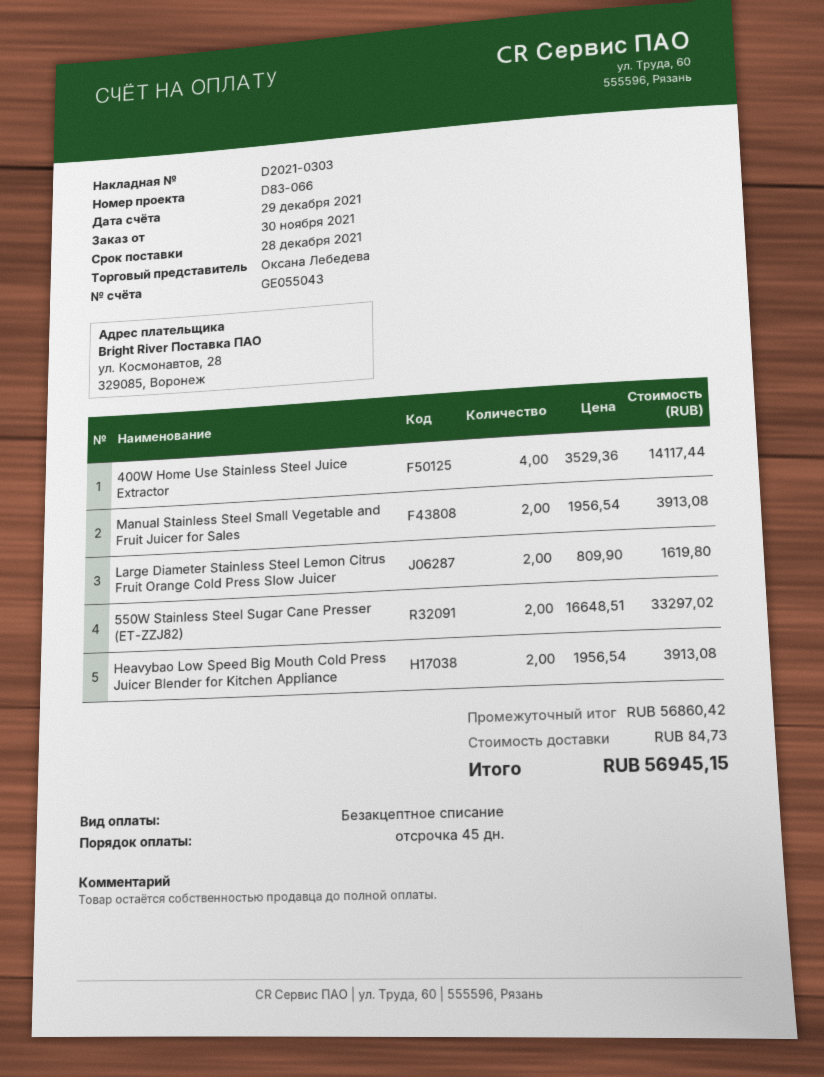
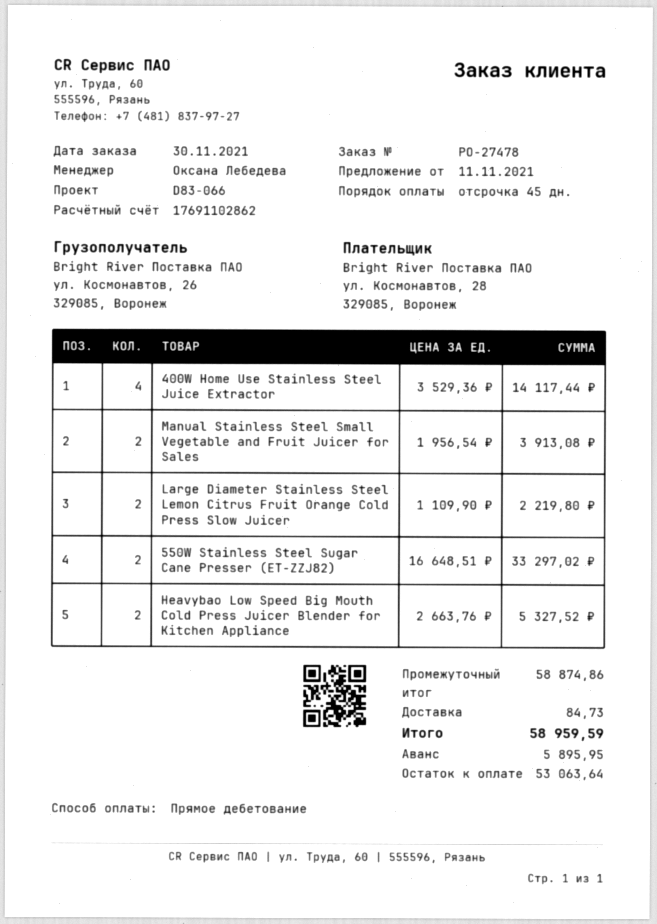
Large Diameter Stainless Steel Lemon Citrus Fruit Orange Cold Press Slow Juicer: 2 x 809.90 = 1619.80 -> 2 x 1109.90 = 2219.80
Heavybao Low Speed Big Mouth Cold Press Juicer Blender for Kitchen Appliance: 2 x 1956.54 = 3913.08 -> 2 x 2663.76 = 5327.52
subtotal: 56860.42 -> 58874.86
total: 56945.15 -> 58959.59

